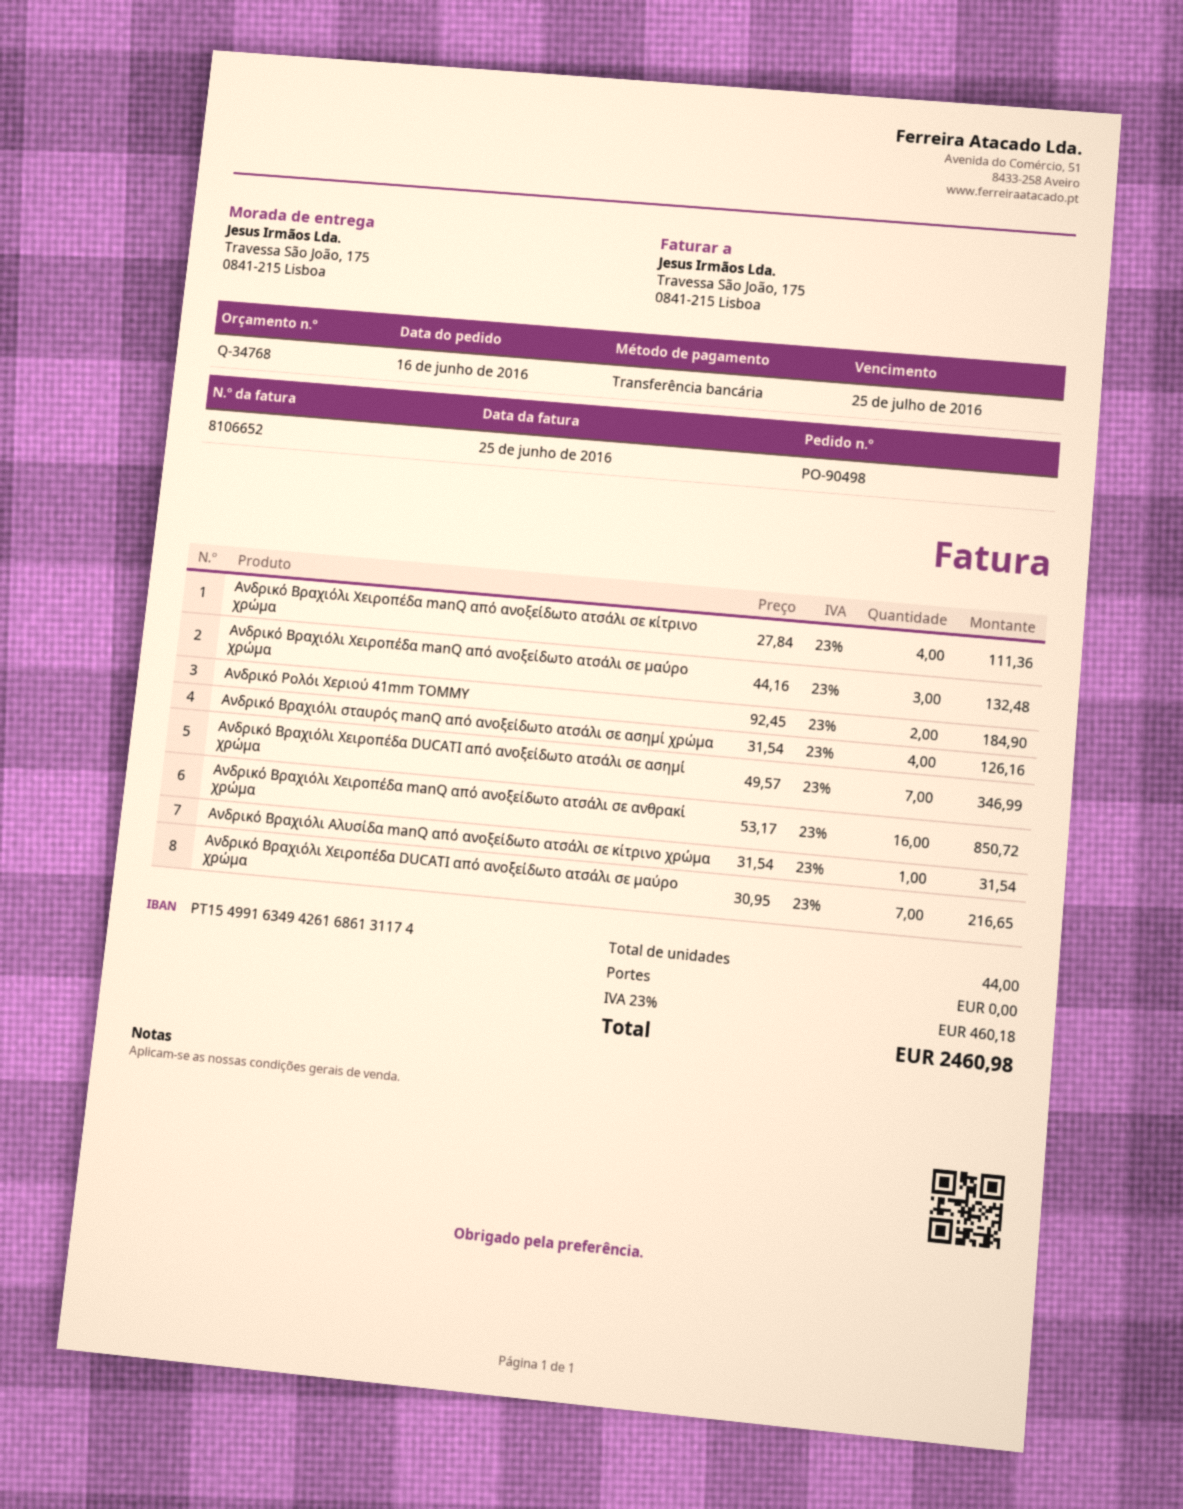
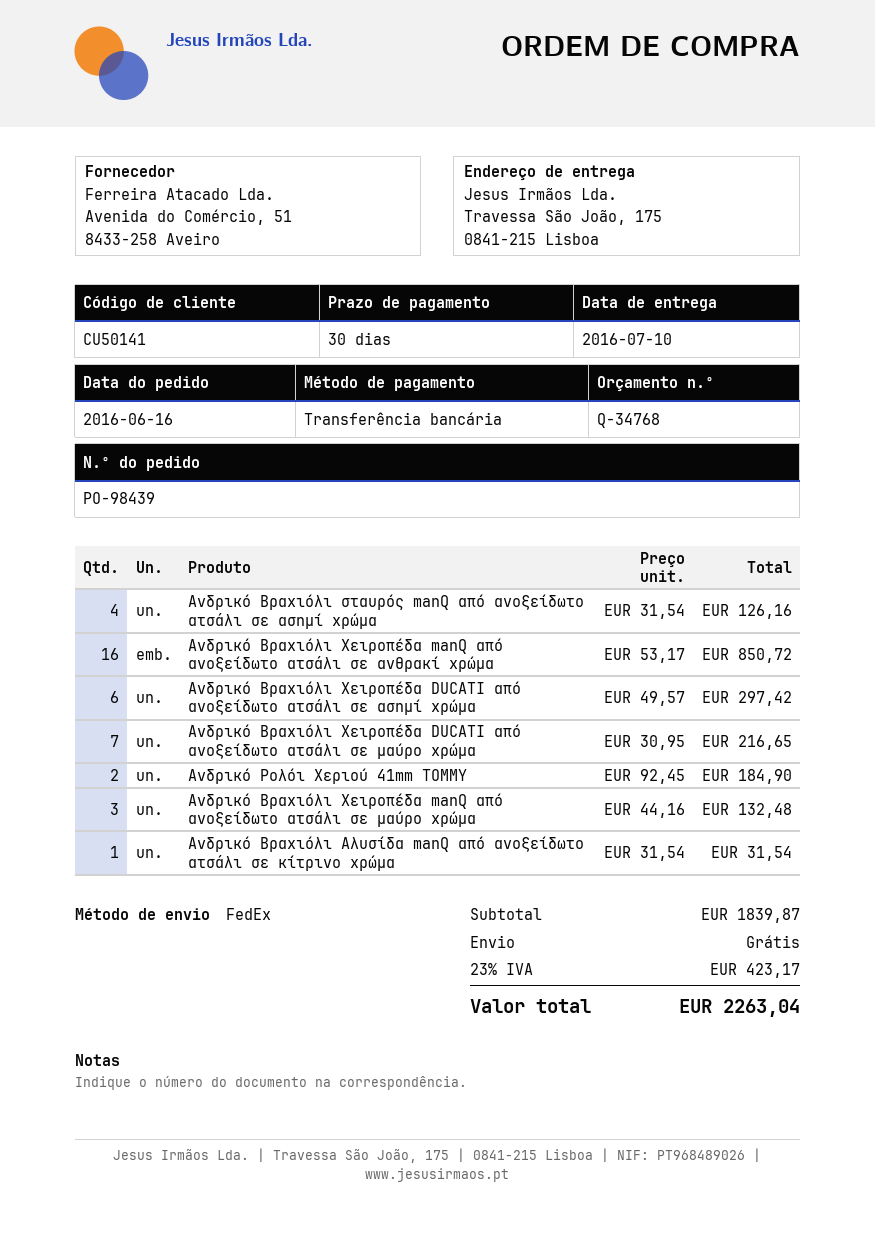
order number: PO-90498 -> PO-98439
Ανδρικό Βραχιόλι Χειροπέδα manQ από ανοξείδωτο ατσάλι σε κίτρινο χρώμα: 4 x 27.84 = 111.36 -> none
Ανδρικό Βραχιόλι Χειροπέδα DUCATI από ανοξείδωτο ατσάλι σε ασημί χρώμα: 7 x 49.57 = 346.99 -> 6 x 49.57 = 297.42
tax: 23% = 460.18 -> 23% = 423.17
total: 2460.98 -> 2263.04

